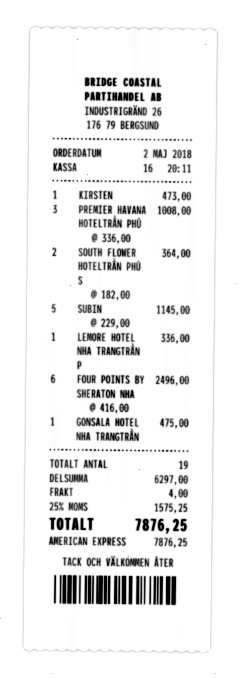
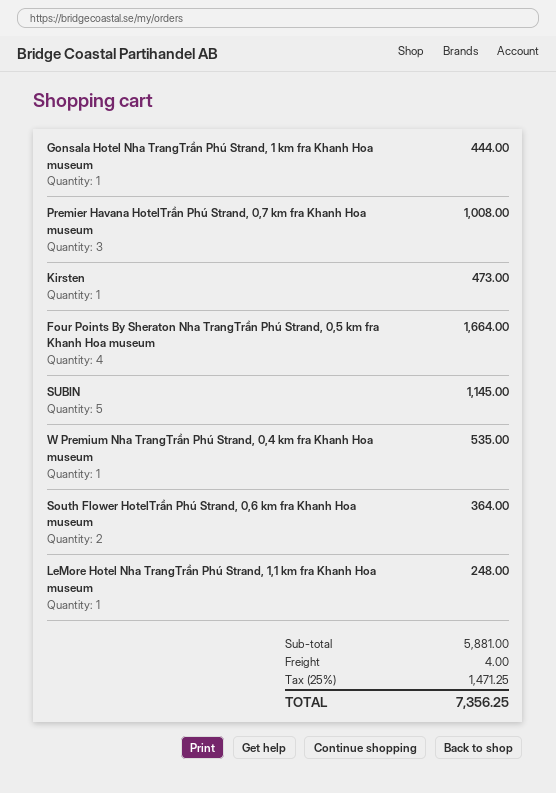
LEMORE HOTEL NHA TRANGTRẦN P: 1 for 336.00 -> 1 for 248.00
FOUR POINTS BY SHERATON NHA: 6 for 2496.00 -> 4 for 1664.00
GONSALA HOTEL NHA TRANGTRẦN: 1 for 475.00 -> 1 for 444.00
W Premium Nha TrangTrần Phú Strand, 0,4 km fra Khanh Hoa museum: none -> 1 for 535.00
subtotal: 6297.00 -> 5881.00
tax: 25% = 1575.25 -> 25% = 1471.25
total: 7876.25 -> 7356.25

